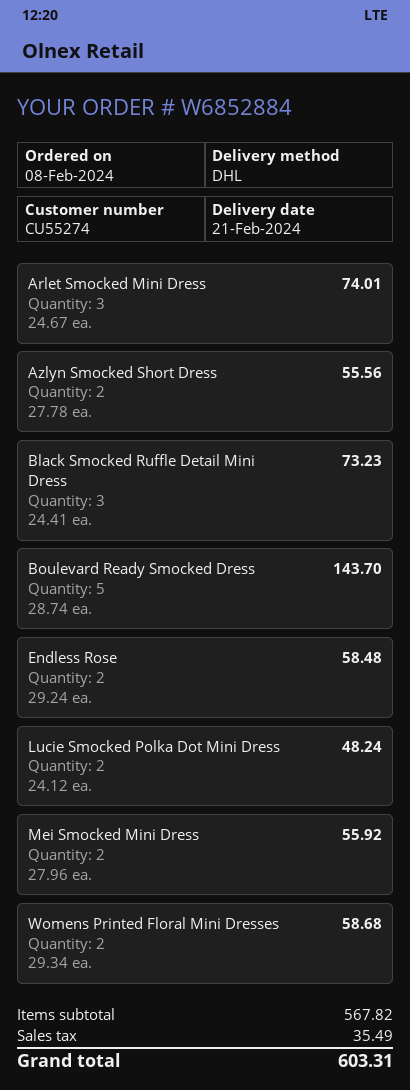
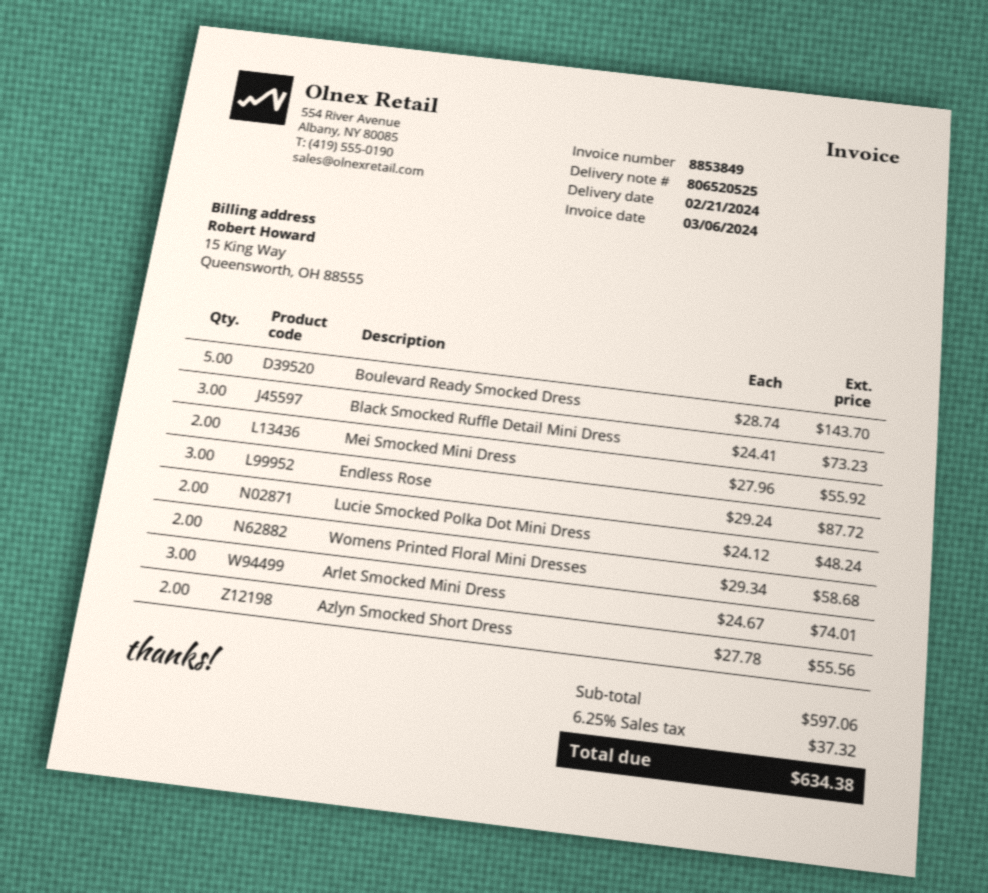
Endless Rose: 2 x 29.24 = 58.48 -> 3 x 29.24 = 87.72
subtotal: 567.82 -> 597.06
tax: 35.49 -> 37.32
total: 603.31 -> 634.38

